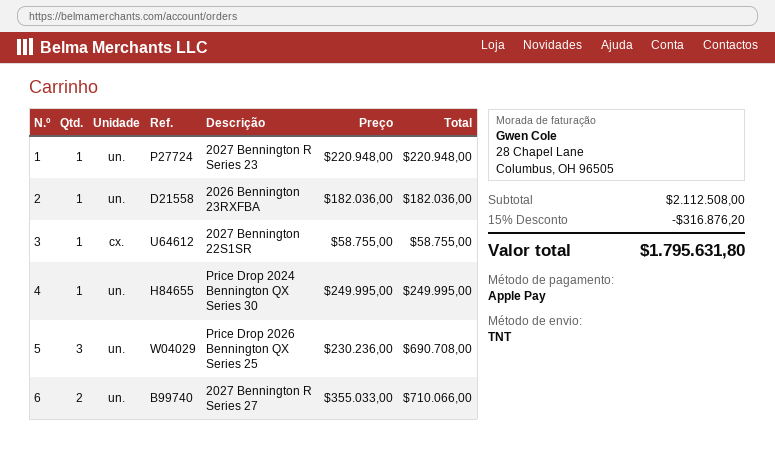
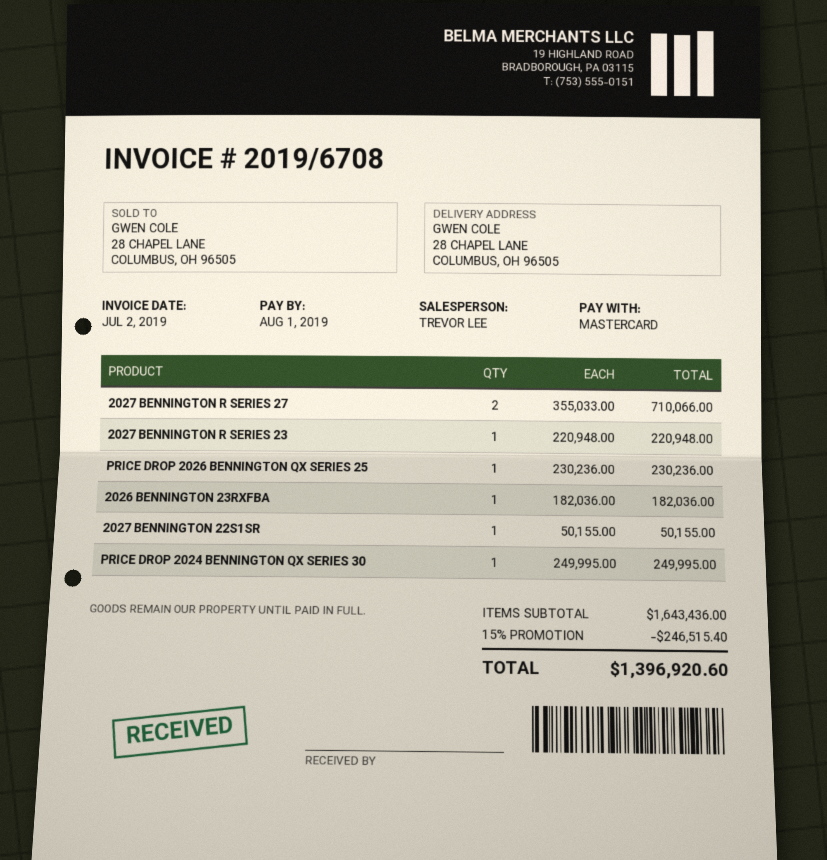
payment method: Apple Pay -> Mastercard
2027 Bennington 22S1SR: 1 x 58755.00 = 58755.00 -> 1 x 50155.00 = 50155.00
Price Drop 2026 Bennington QX Series 25: 3 x 230236.00 = 690708.00 -> 1 x 230236.00 = 230236.00
subtotal: 2112508.00 -> 1643436.00
discount: 15% = 316876.20 -> 15% = 246515.40
total: 1795631.80 -> 1396920.60

